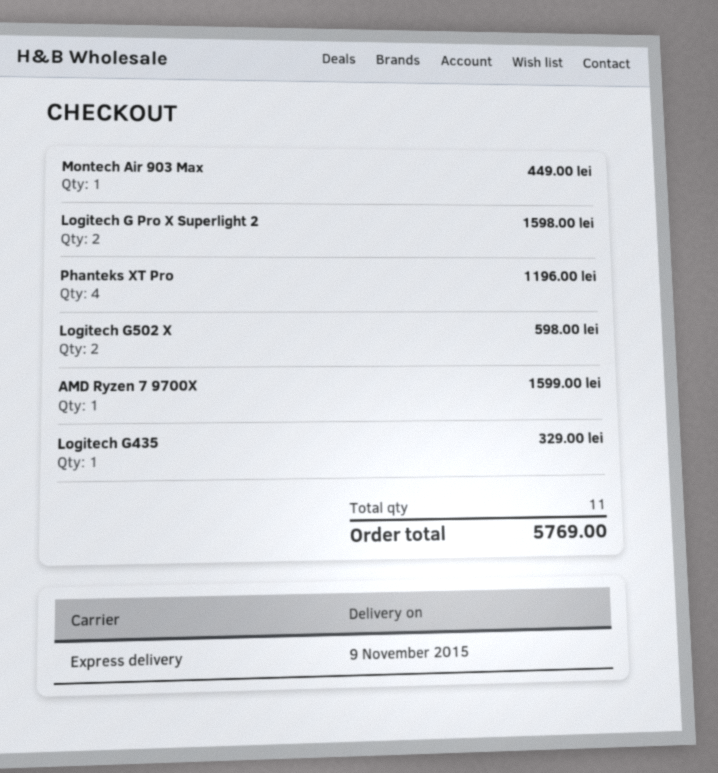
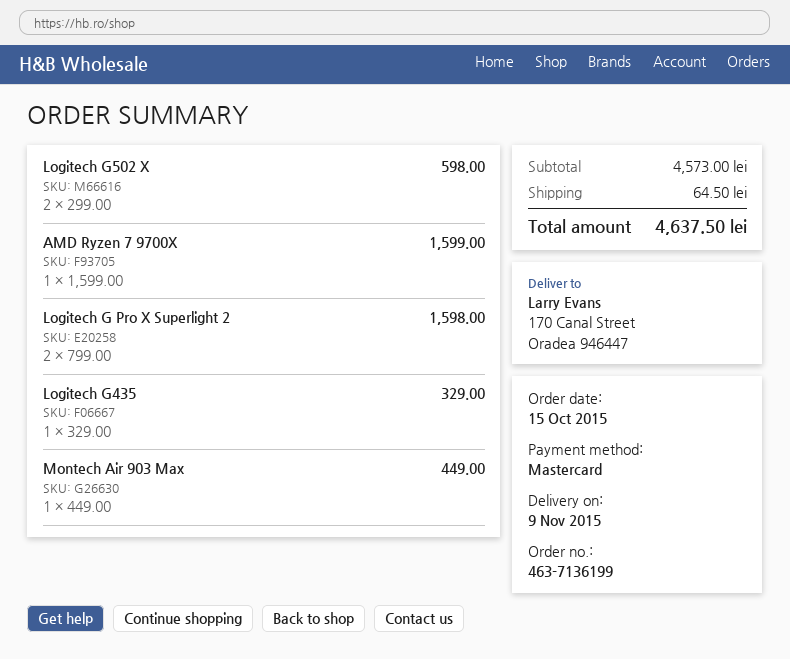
Phanteks XT Pro: 4 for 1196.00 -> none
shipping: none -> 64.50
total: 5769.00 -> 4637.50

